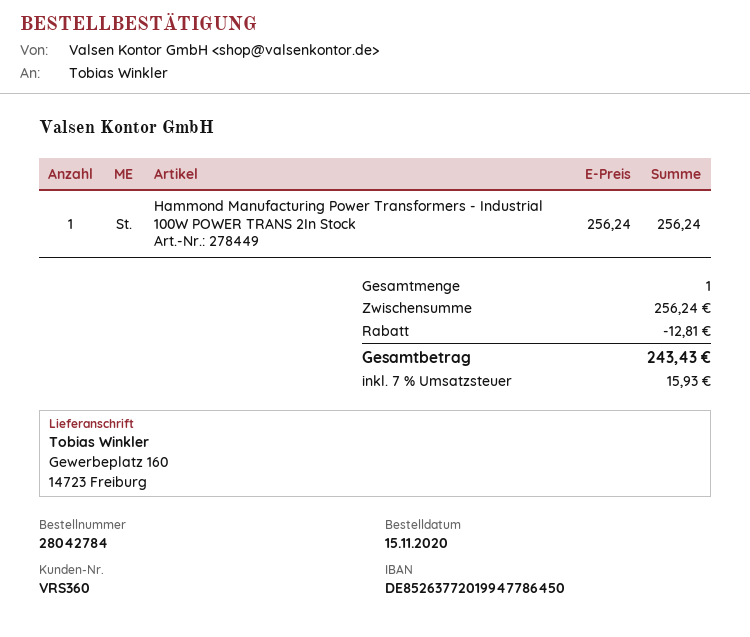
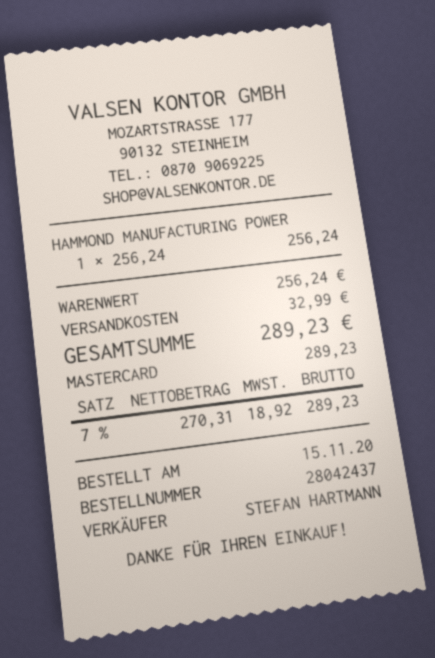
order number: 28042784 -> 28042437
discount: 12.81 -> none
shipping: none -> 32.99
tax: 7% = 15.93 -> 7% = 18.92
total: 243.43 -> 289.23

